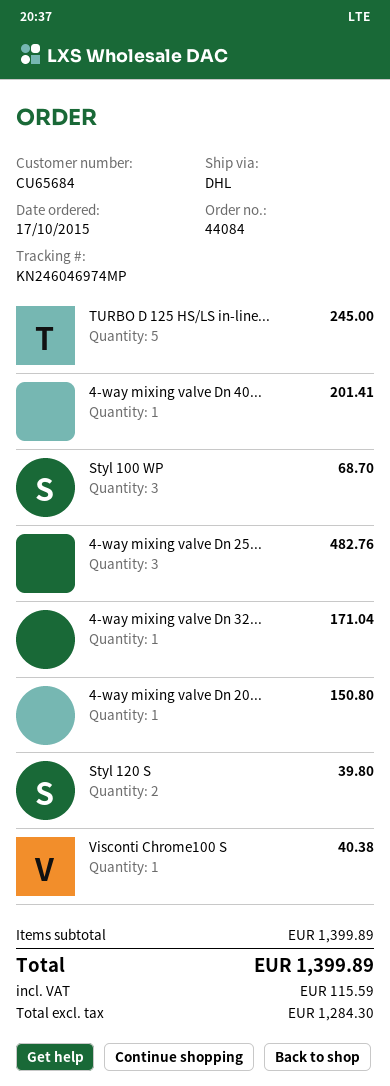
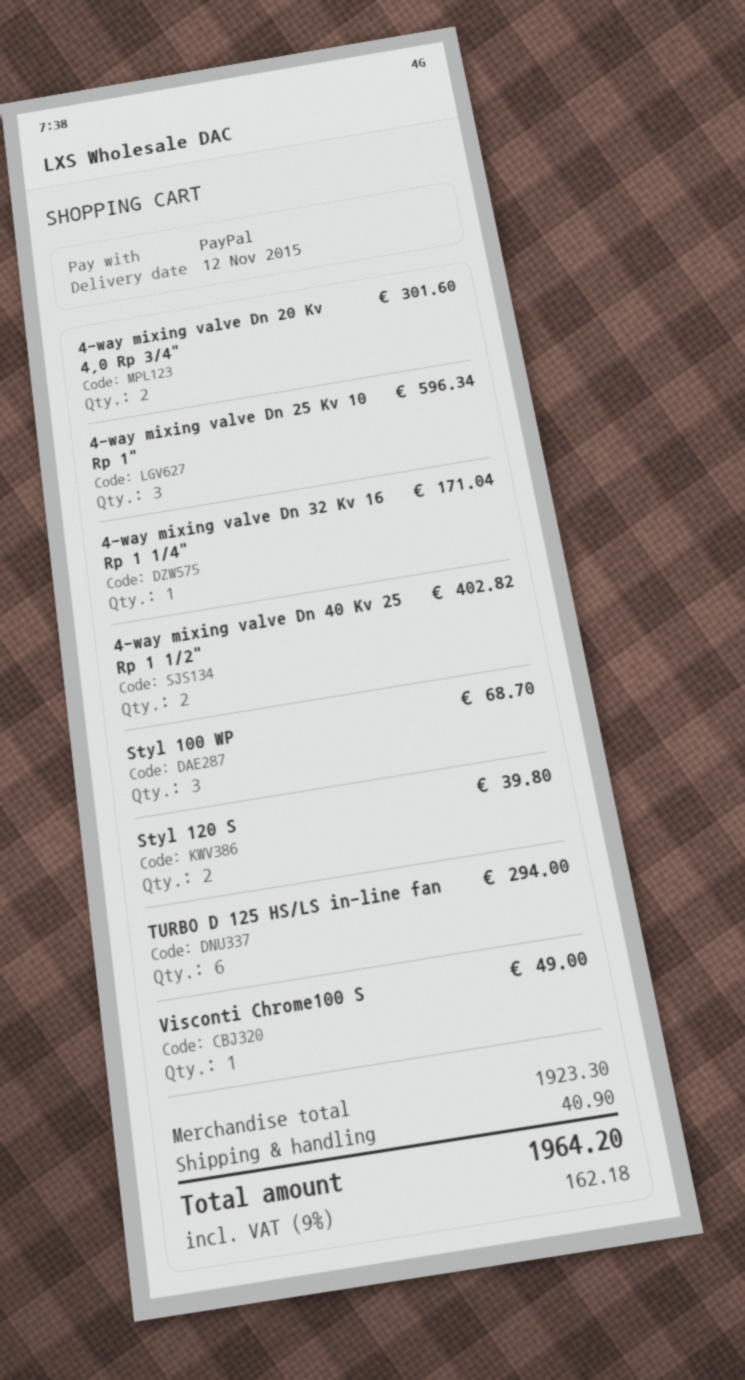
TURBO D 125 HS/LS in-line...: 5 for 245.00 -> 6 for 294.00
4-way mixing valve Dn 40...: 1 for 201.41 -> 2 for 402.82
4-way mixing valve Dn 25...: 3 for 482.76 -> 3 for 596.34
4-way mixing valve Dn 20...: 1 for 150.80 -> 2 for 301.60
Visconti Chrome100 S: 1 for 40.38 -> 1 for 49.00
subtotal: 1399.89 -> 1923.30
shipping: none -> 40.90
tax: 115.59 -> 162.18
total: 1399.89 -> 1964.20

